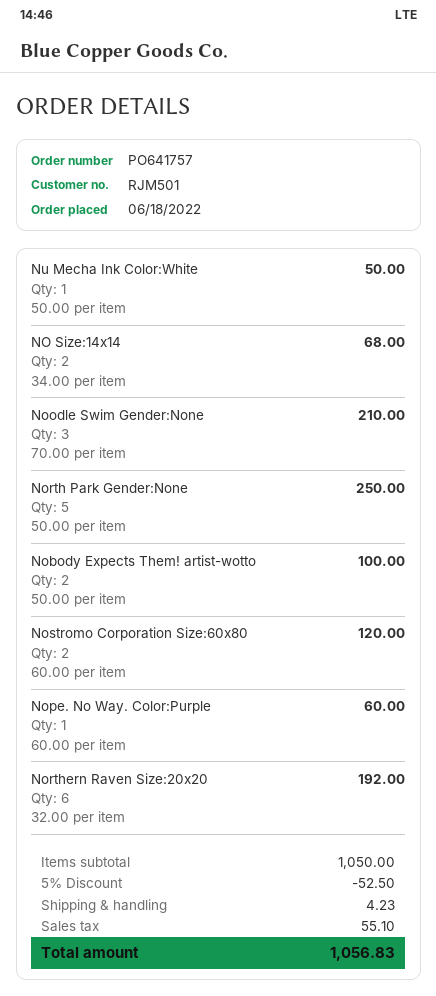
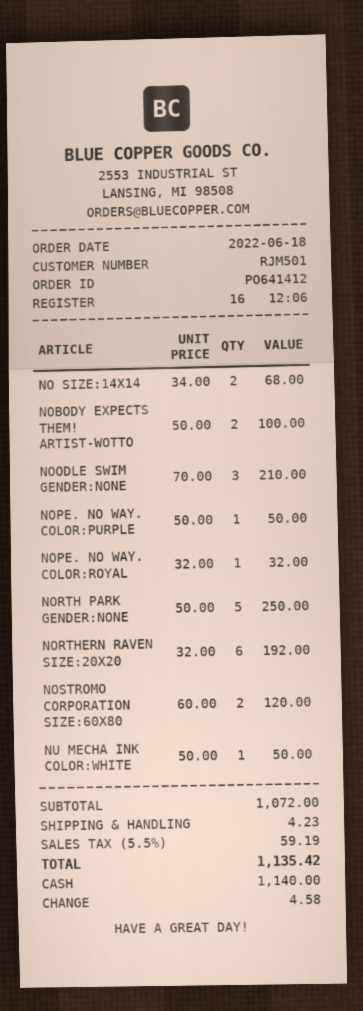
order number: PO641757 -> PO641412
Nope. No Way. Color:Purple: 1 x 60.00 = 60.00 -> 1 x 50.00 = 50.00
NOPE. NO WAY. COLOR:ROYAL: none -> 1 x 32.00 = 32.00
subtotal: 1050.00 -> 1072.00
discount: 5% = 52.50 -> none
tax: 55.10 -> 59.19
total: 1056.83 -> 1135.42

